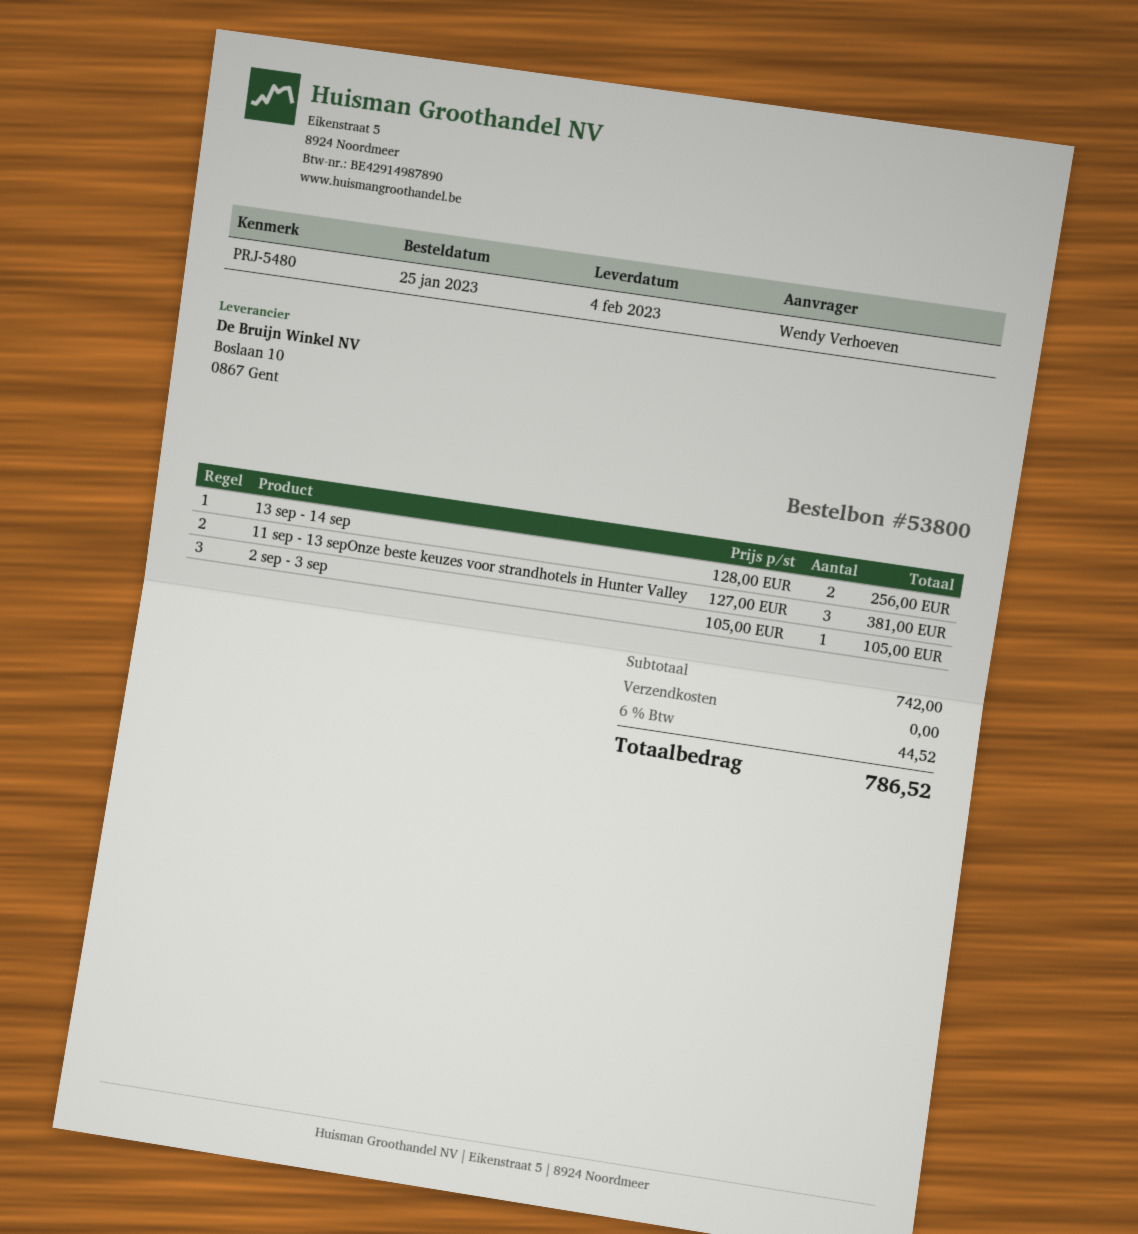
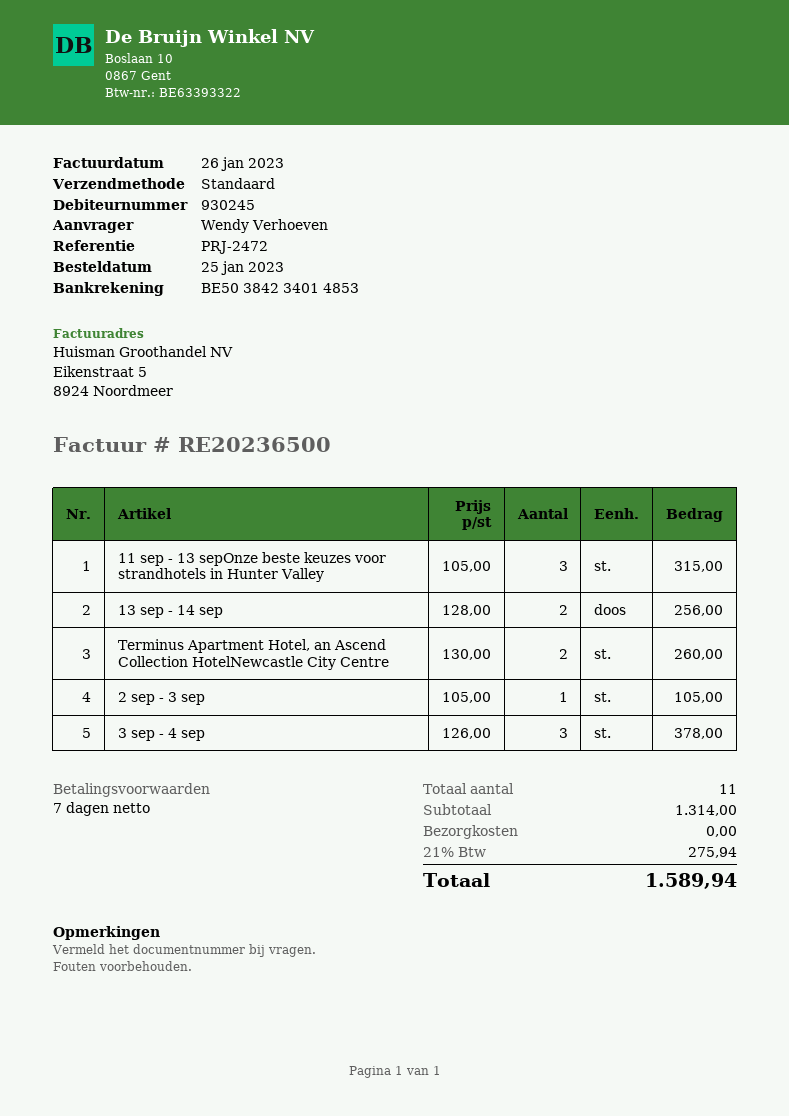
reference: PRJ-5480 -> PRJ-2472
11 sep - 13 sepOnze beste keuzes voor strandhotels in Hunter Valley: 3 x 127.00 = 381.00 -> 3 x 105.00 = 315.00
Terminus Apartment Hotel, an Ascend Collection HotelNewcastle City Centre: none -> 2 x 130.00 = 260.00
3 sep - 4 sep: none -> 3 x 126.00 = 378.00
subtotal: 742.00 -> 1314.00
tax: 6% = 44.52 -> 21% = 275.94
total: 786.52 -> 1589.94

